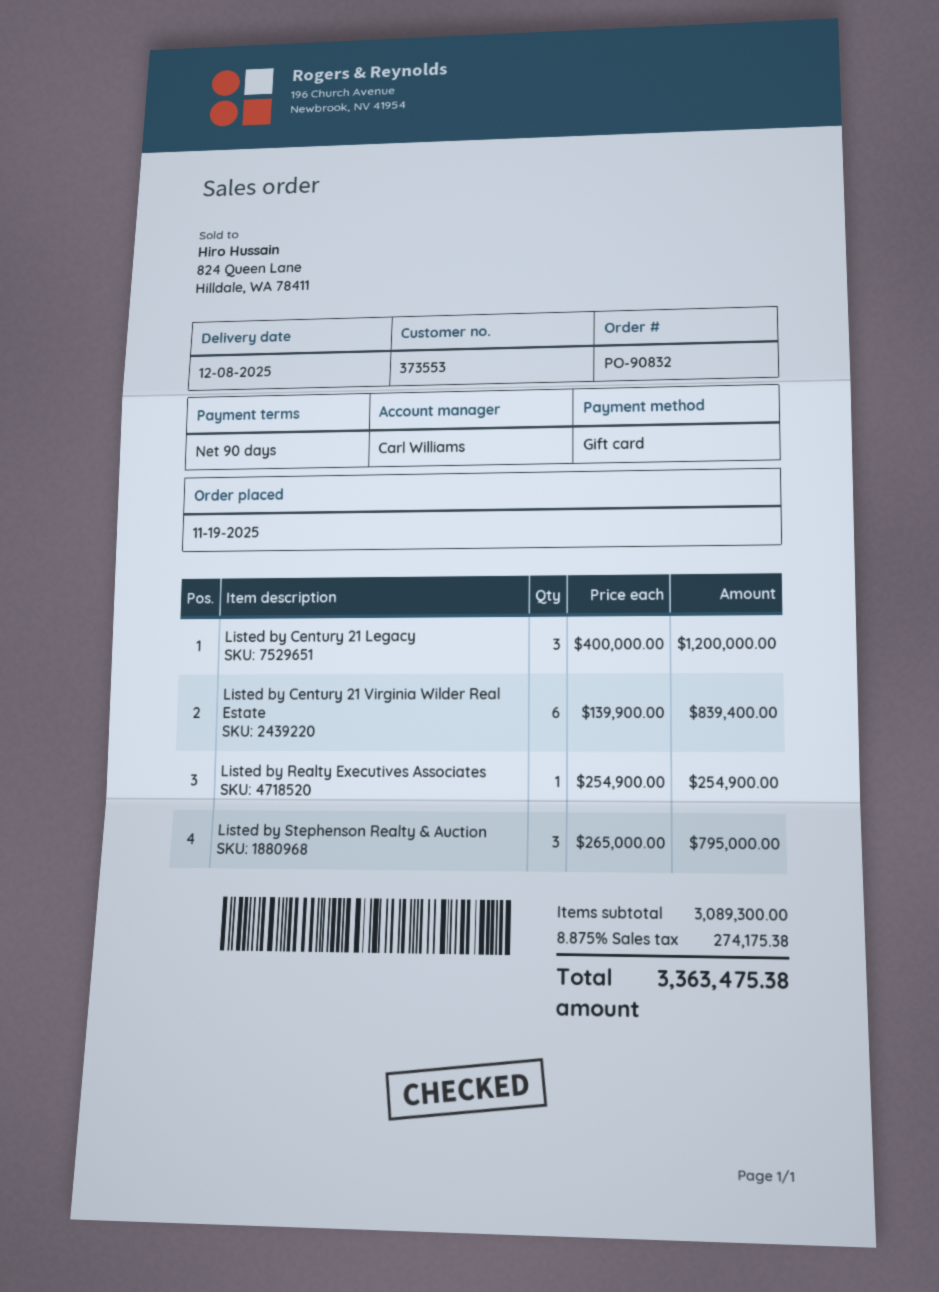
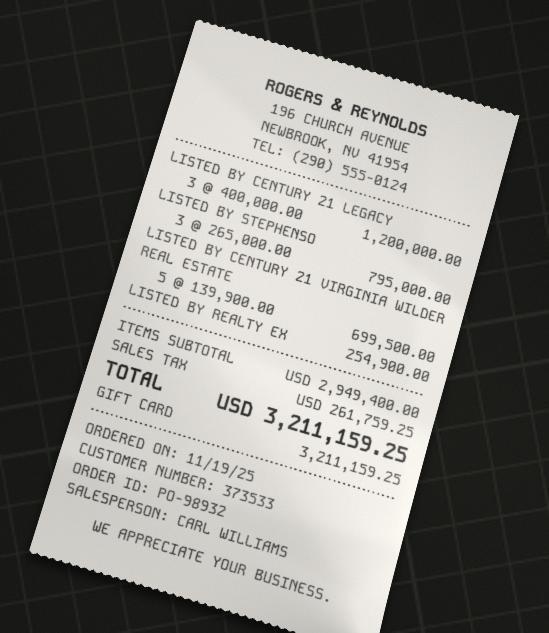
order number: PO-90832 -> PO-98932
customer number: 373553 -> 373533
Listed by Century 21 Virginia Wilder Real Estate: 6 x 139900.00 = 839400.00 -> 5 x 139900.00 = 699500.00
subtotal: 3089300.00 -> 2949400.00
tax: 274175.38 -> 261759.25
total: 3363475.38 -> 3211159.25

